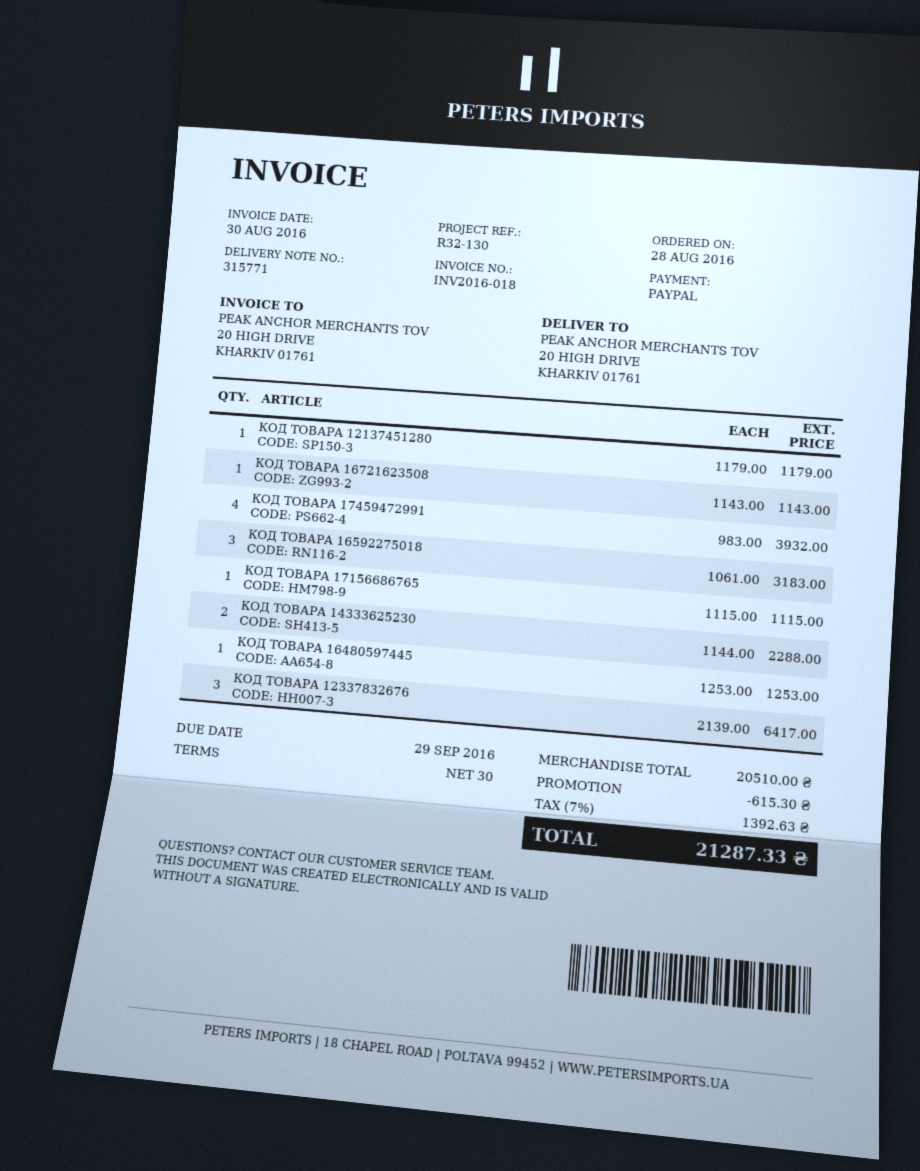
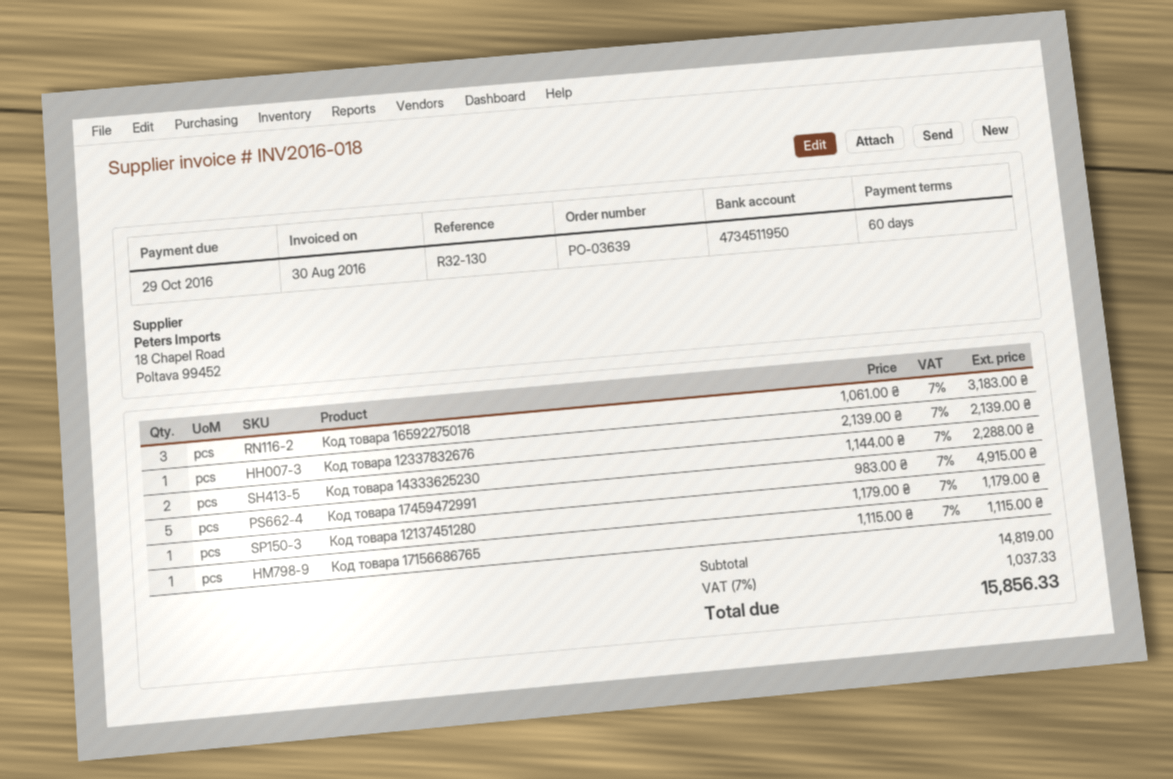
payment terms: 30 days -> 60 days
due date: 2016-09-29 -> 2016-10-29
КОД ТОВАРА 16721623508: 1 x 1143.00 = 1143.00 -> none
КОД ТОВАРА 17459472991: 4 x 983.00 = 3932.00 -> 5 x 983.00 = 4915.00
КОД ТОВАРА 16480597445: 1 x 1253.00 = 1253.00 -> none
КОД ТОВАРА 12337832676: 3 x 2139.00 = 6417.00 -> 1 x 2139.00 = 2139.00
subtotal: 20510.00 -> 14819.00
discount: 615.30 -> none
tax: 7% = 1392.63 -> 7% = 1037.33
total: 21287.33 -> 15856.33

